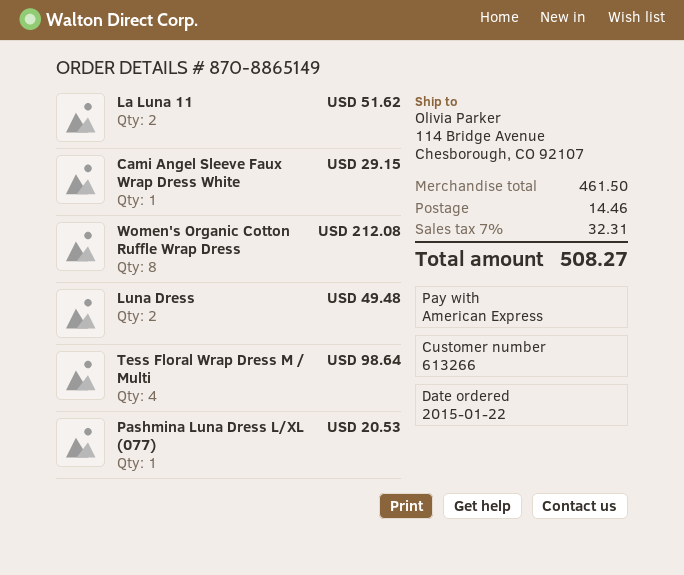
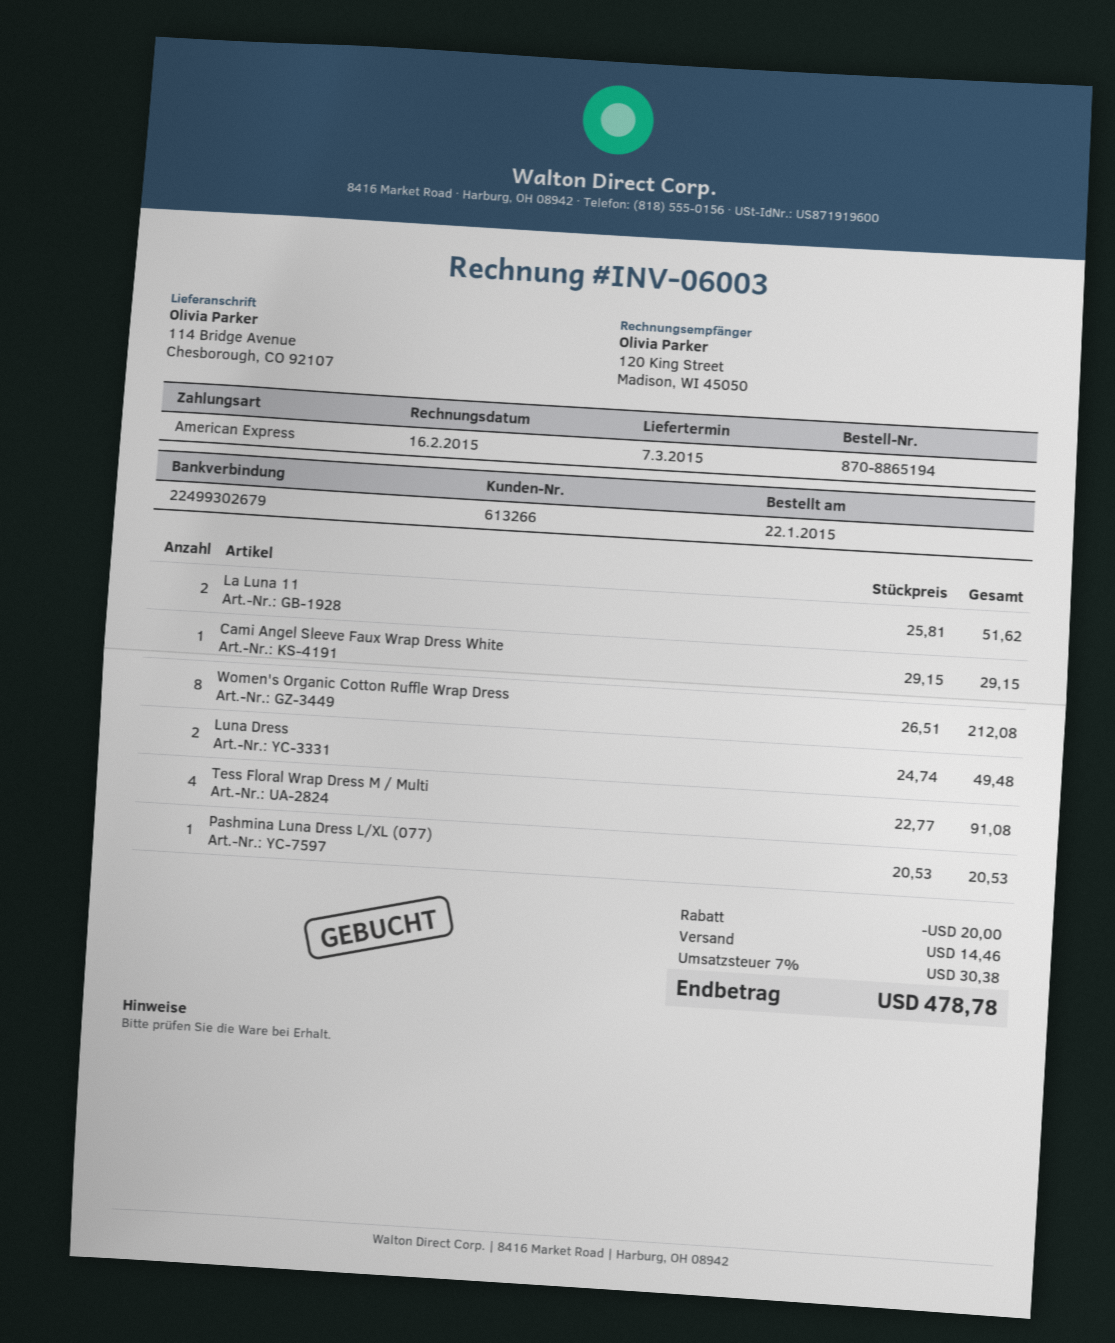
order number: 870-8865149 -> 870-8865194
Tess Floral Wrap Dress M / Multi: 4 for 98.64 -> 4 for 91.08
discount: none -> 20.00
tax: 7% = 32.31 -> 7% = 30.38
total: 508.27 -> 478.78

